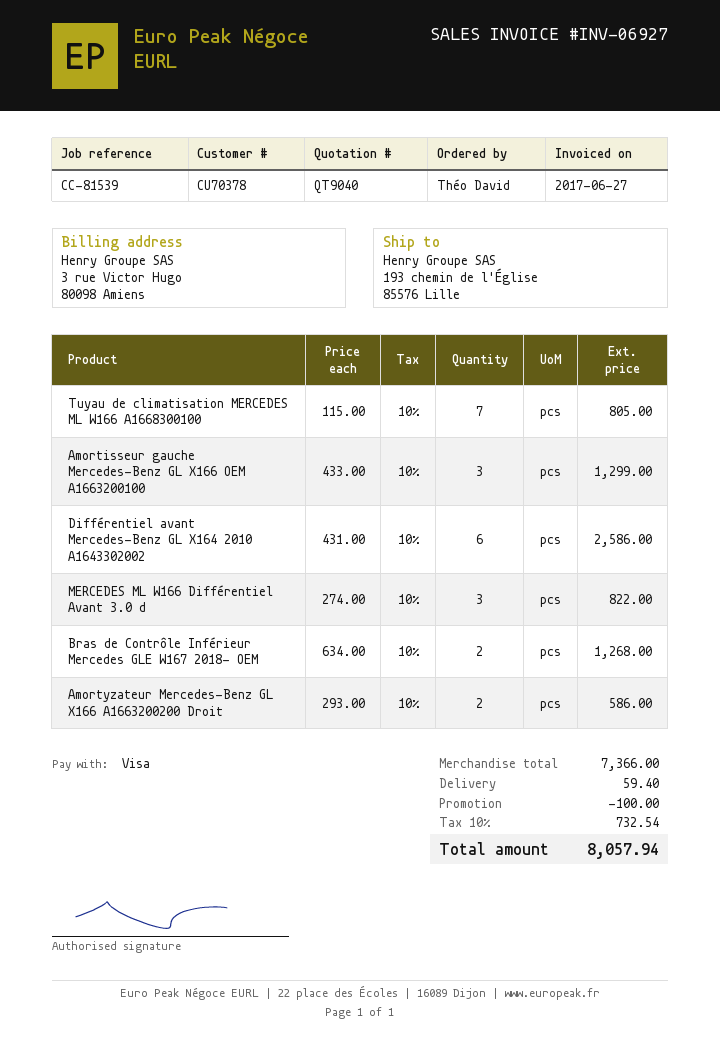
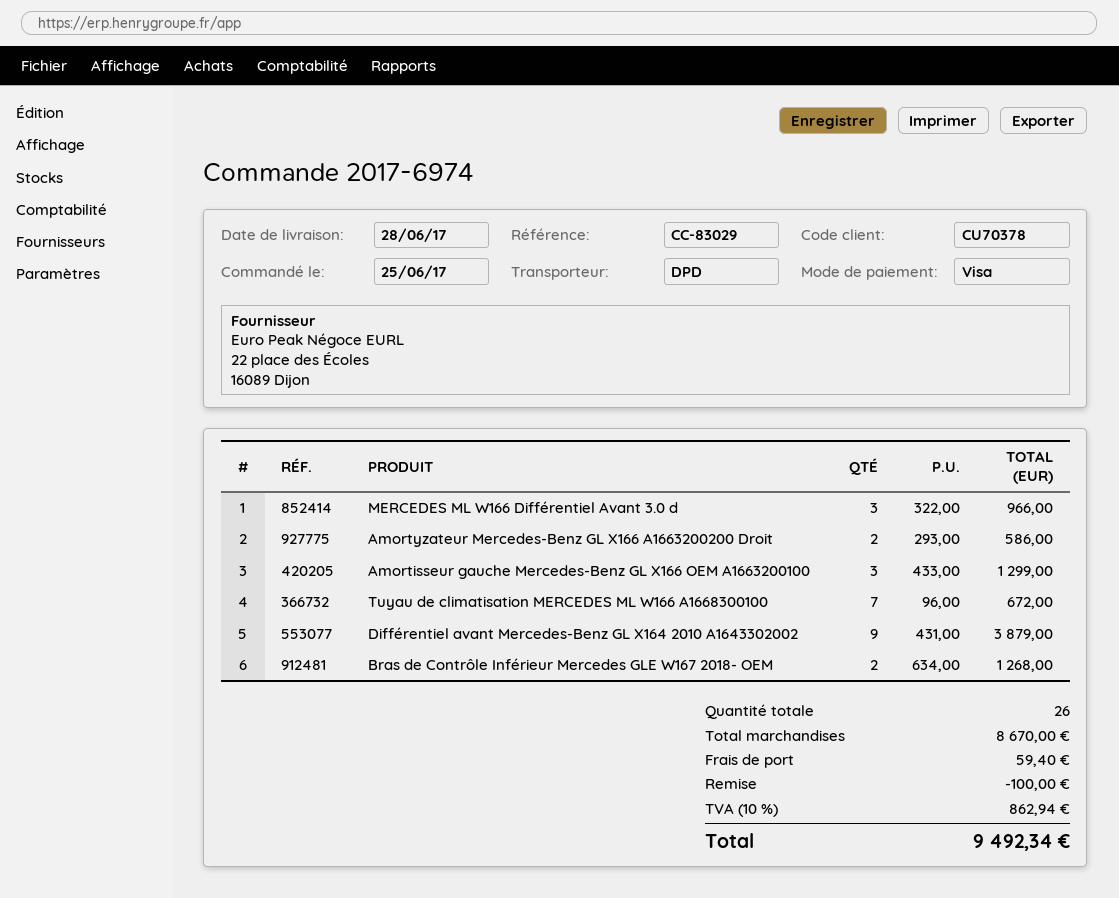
reference: CC-81539 -> CC-83029
Tuyau de climatisation MERCEDES ML W166 A1668300100: 7 x 115.00 = 805.00 -> 7 x 96.00 = 672.00
Différentiel avant Mercedes-Benz GL X164 2010 A1643302002: 6 x 431.00 = 2586.00 -> 9 x 431.00 = 3879.00
MERCEDES ML W166 Différentiel Avant 3.0 d: 3 x 274.00 = 822.00 -> 3 x 322.00 = 966.00
subtotal: 7366.00 -> 8670.00
tax: 10% = 732.54 -> 10% = 862.94
total: 8057.94 -> 9492.34

